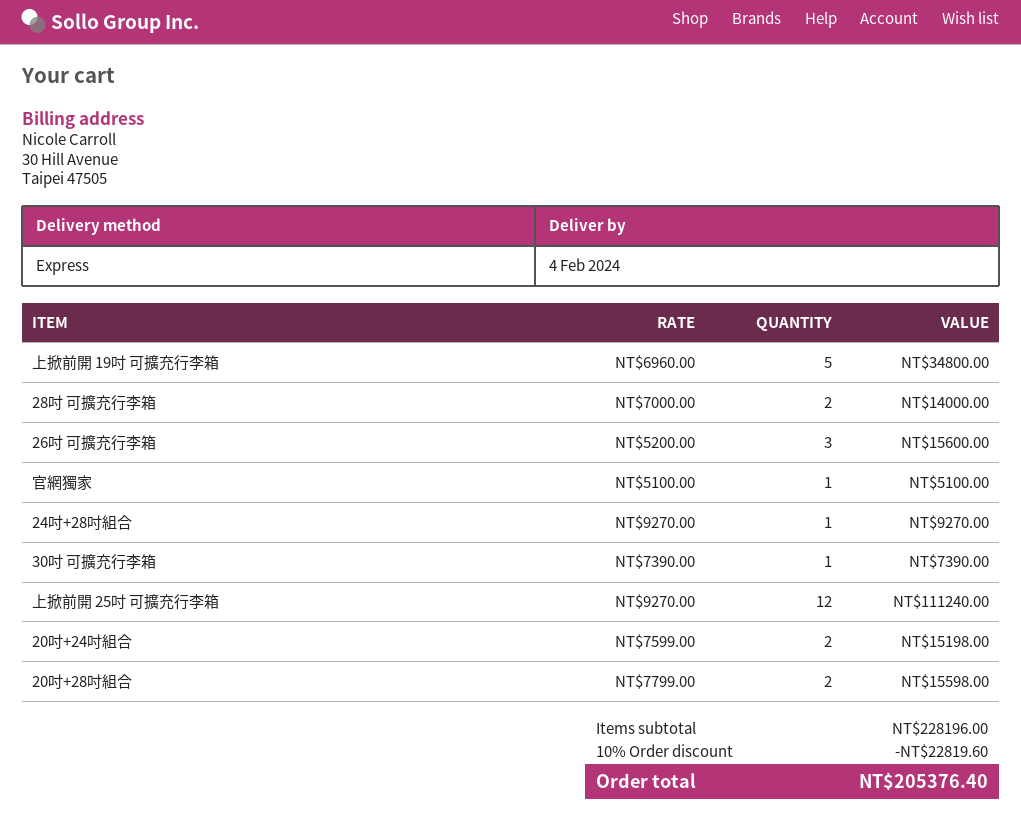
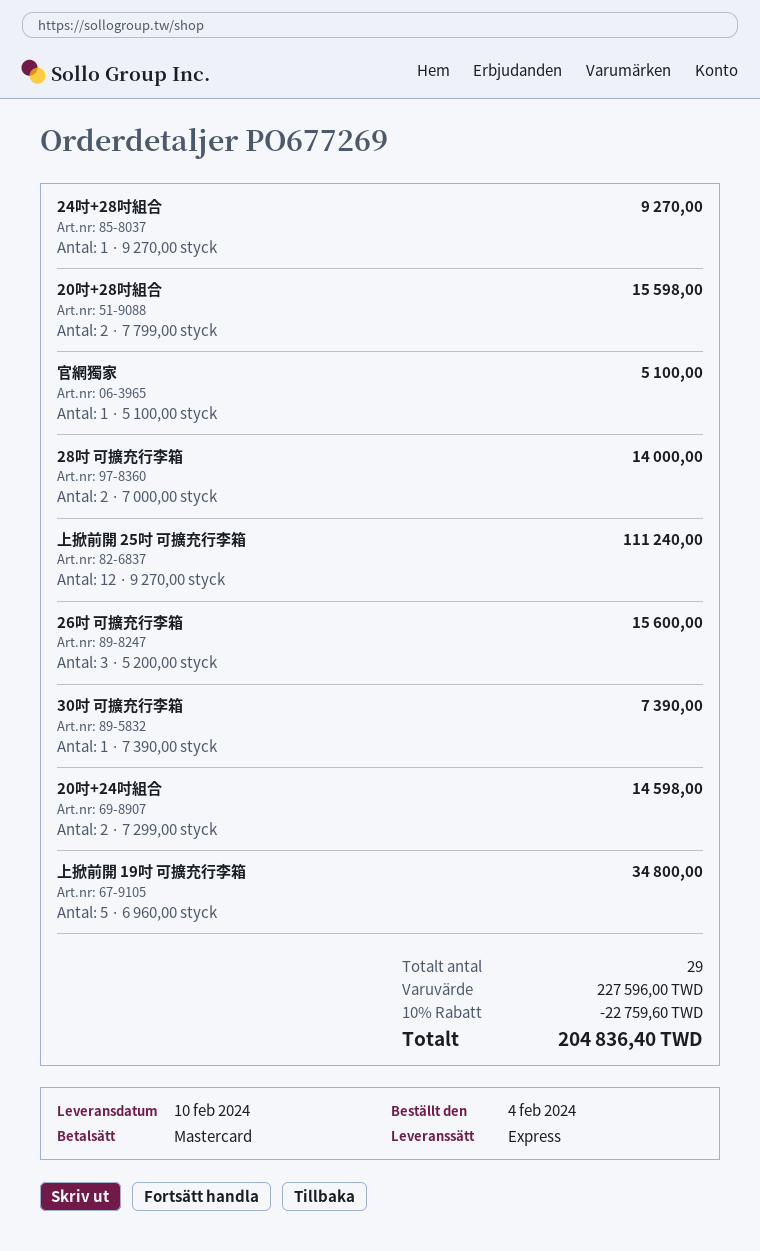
delivery date: 2024-02-04 -> 2024-02-10
20吋+24吋組合: 2 x 7599.00 = 15198.00 -> 2 x 7299.00 = 14598.00
subtotal: 228196.00 -> 227596.00
discount: 10% = 22819.60 -> 10% = 22759.60
total: 205376.40 -> 204836.40

